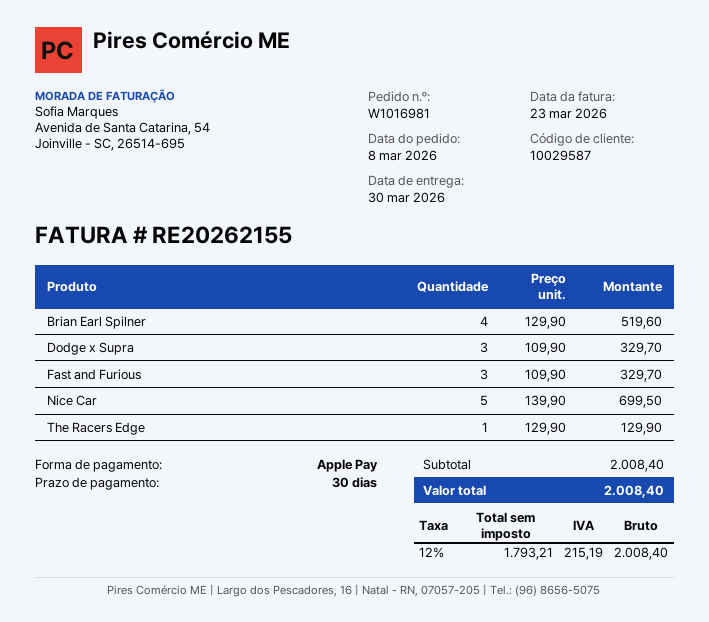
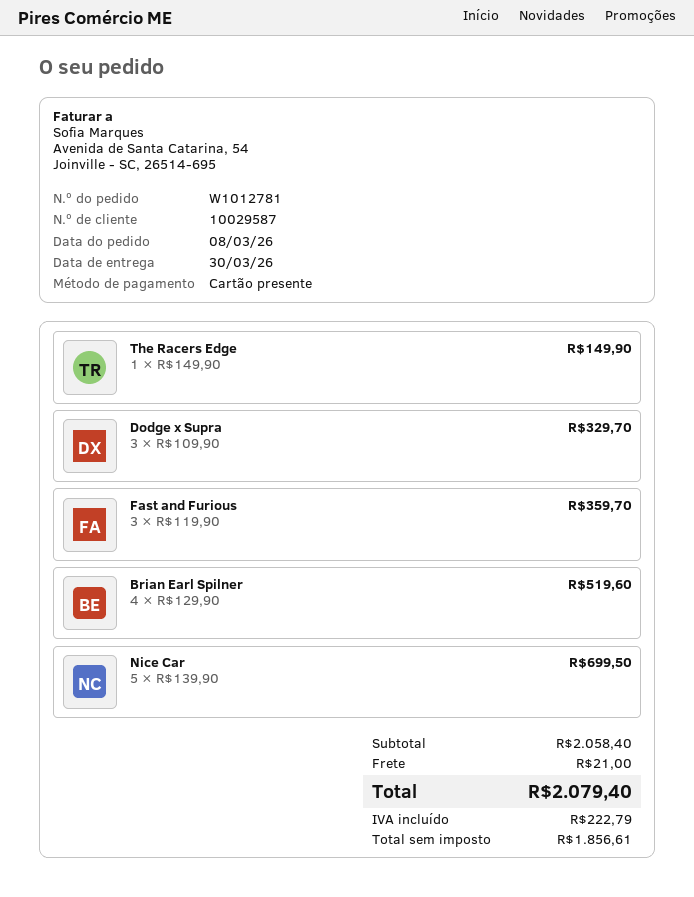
order number: W1016981 -> W1012781
payment method: Apple Pay -> gift card
Fast and Furious: 3 x 109.90 = 329.70 -> 3 x 119.90 = 359.70
The Racers Edge: 1 x 129.90 = 129.90 -> 1 x 149.90 = 149.90
subtotal: 2008.40 -> 2058.40
shipping: none -> 21.00
net: 1793.21 -> 1856.61
tax: 215.19 -> 222.79
total: 2008.40 -> 2079.40

